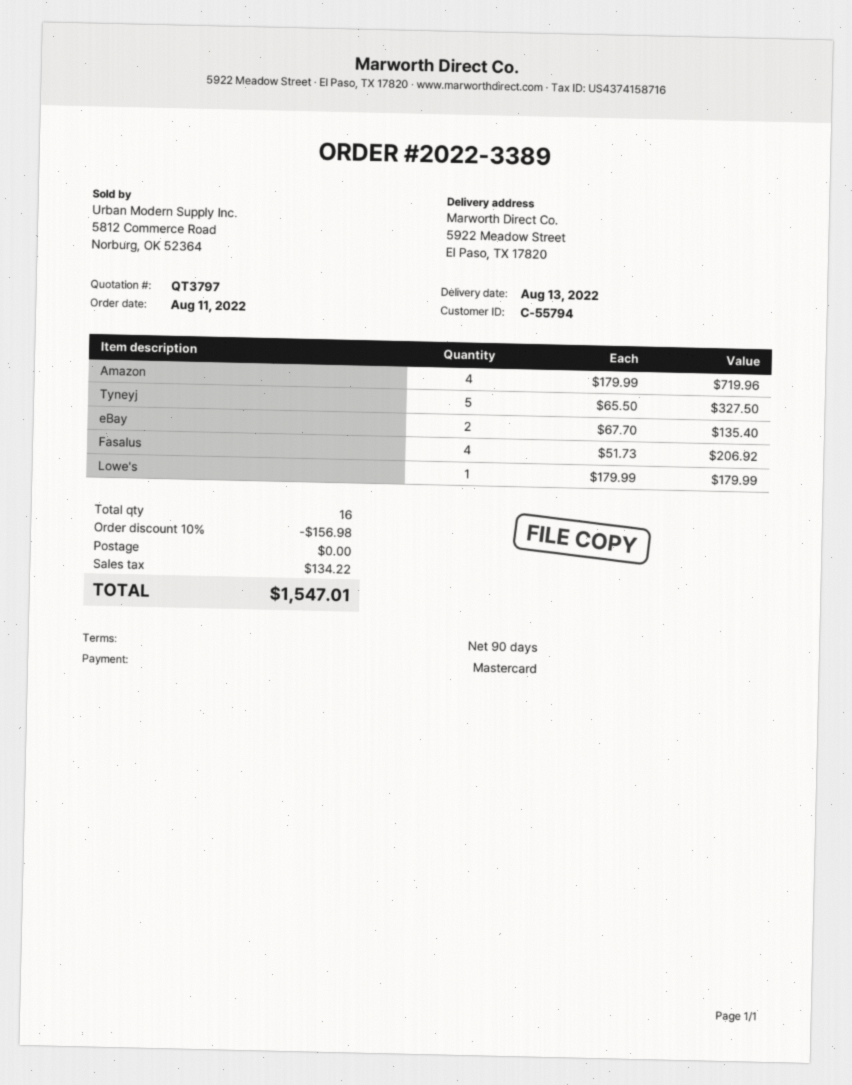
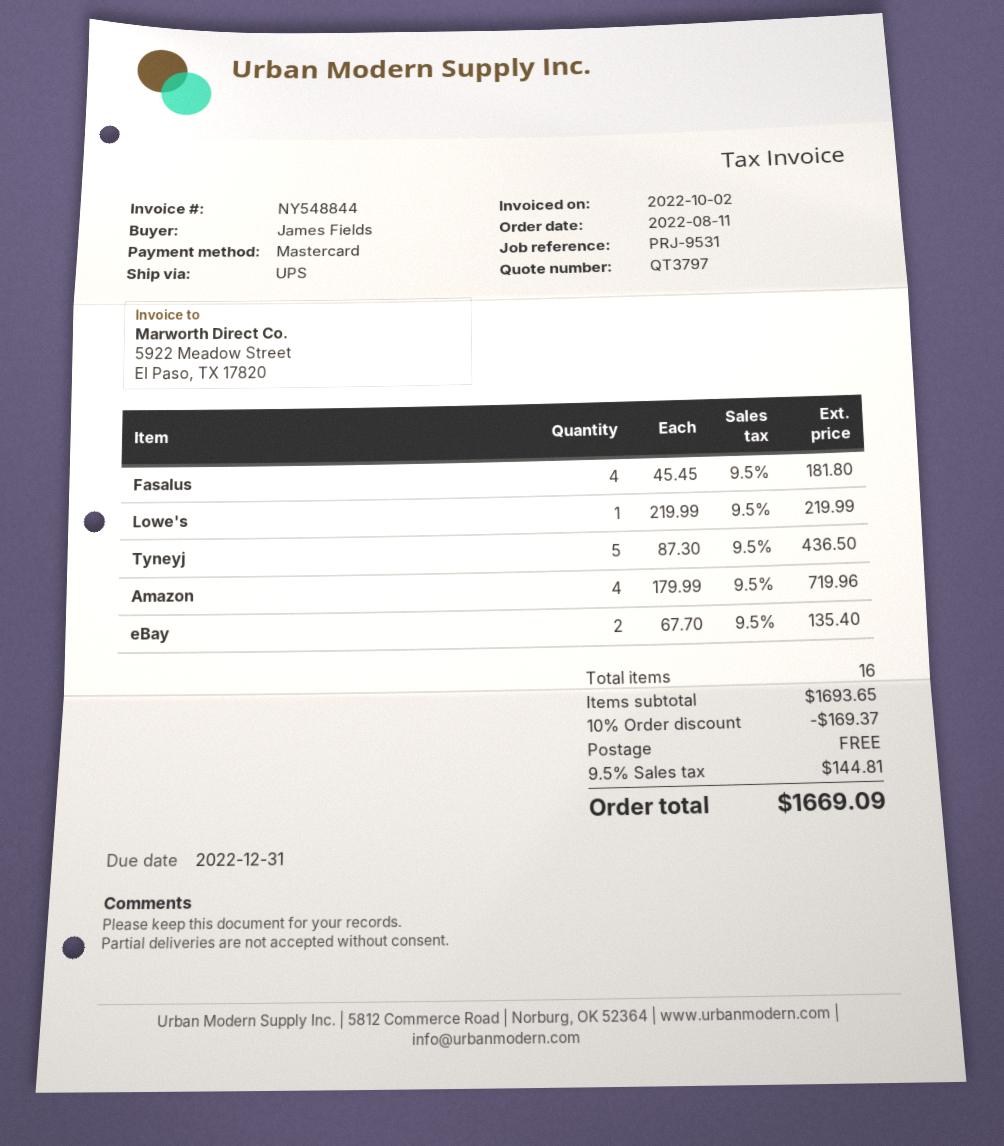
Tyneyj: 5 x 65.50 = 327.50 -> 5 x 87.30 = 436.50
Fasalus: 4 x 51.73 = 206.92 -> 4 x 45.45 = 181.80
Lowe's: 1 x 179.99 = 179.99 -> 1 x 219.99 = 219.99
discount: 10% = 156.98 -> 10% = 169.37
tax: 134.22 -> 144.81
total: 1547.01 -> 1669.09

